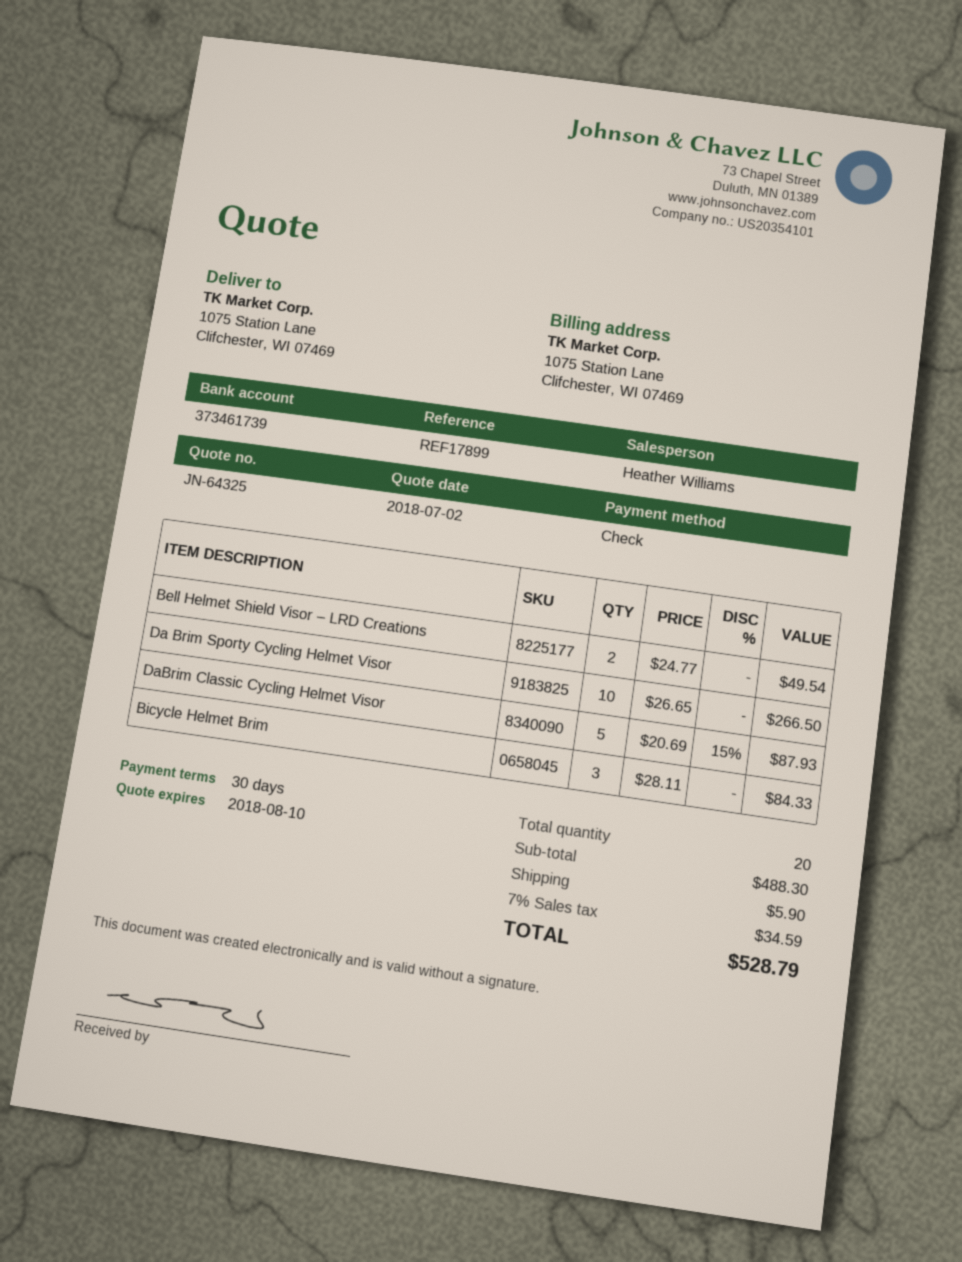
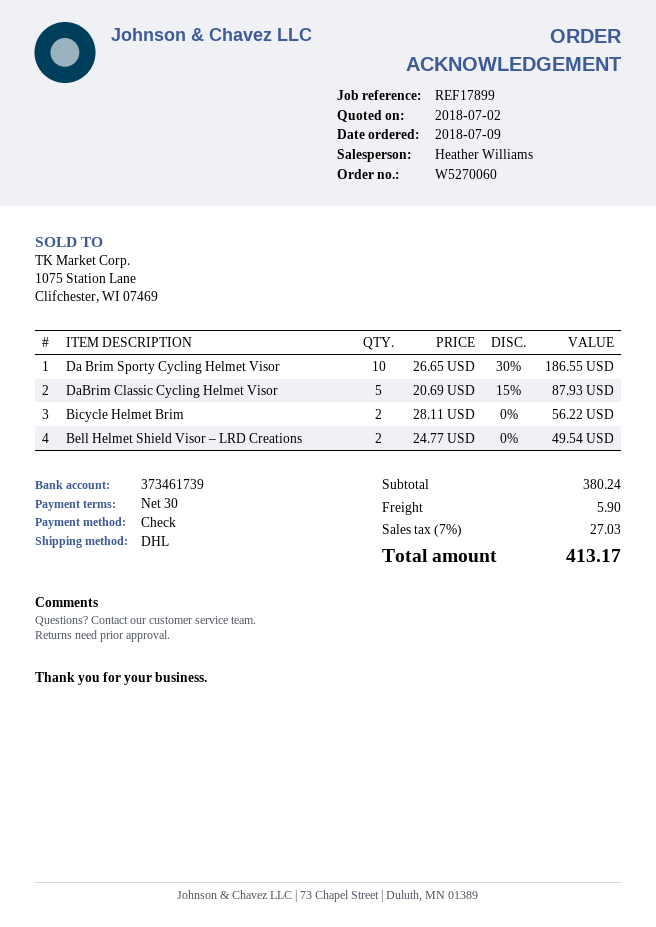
Da Brim Sporty Cycling Helmet Visor: 10 x 26.65 = 266.50 -> 10 x 26.65 - 30% = 186.55
Bicycle Helmet Brim: 3 x 28.11 = 84.33 -> 2 x 28.11 = 56.22
subtotal: 488.30 -> 380.24
tax: 7% = 34.59 -> 7% = 27.03
total: 528.79 -> 413.17

